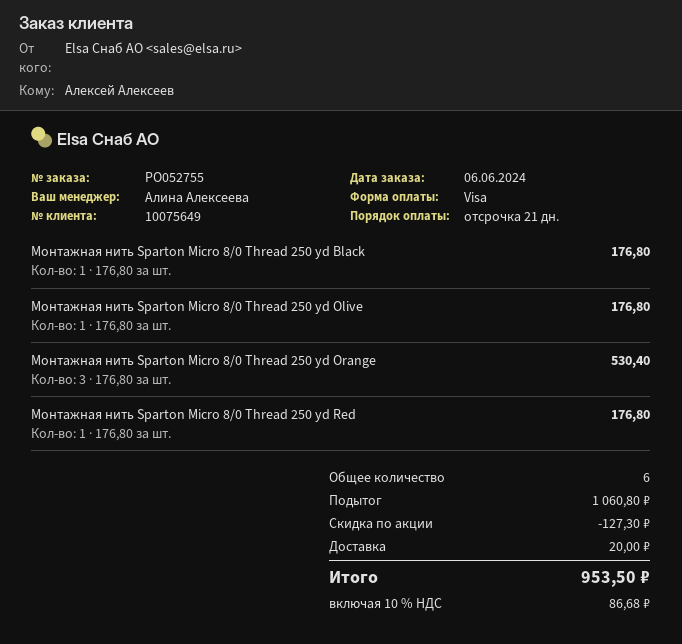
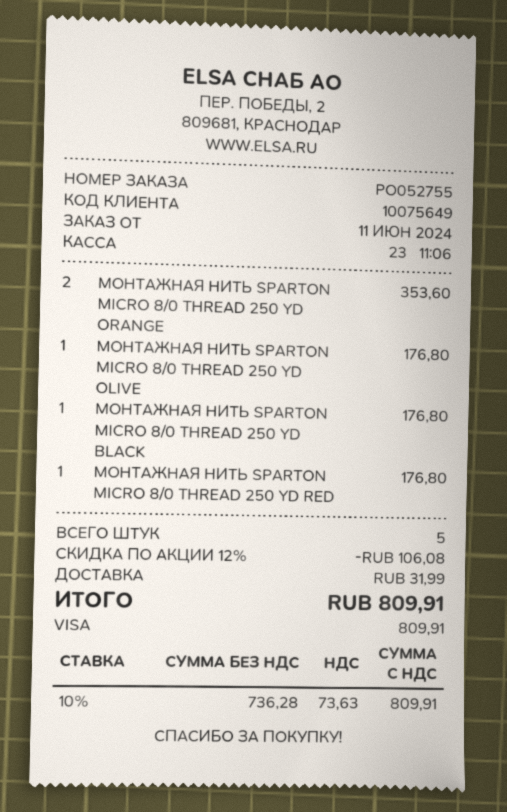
order date: 2024-06-06 -> 2024-06-11
Монтажная нить Sparton Micro 8/0 Thread 250 yd Orange: 3 for 530.40 -> 2 for 353.60
total quantity: 6 -> 5
discount: 127.30 -> 106.08
shipping: 20.00 -> 31.99
tax: 10% = 86.68 -> 10% = 73.63
total: 953.50 -> 809.91

